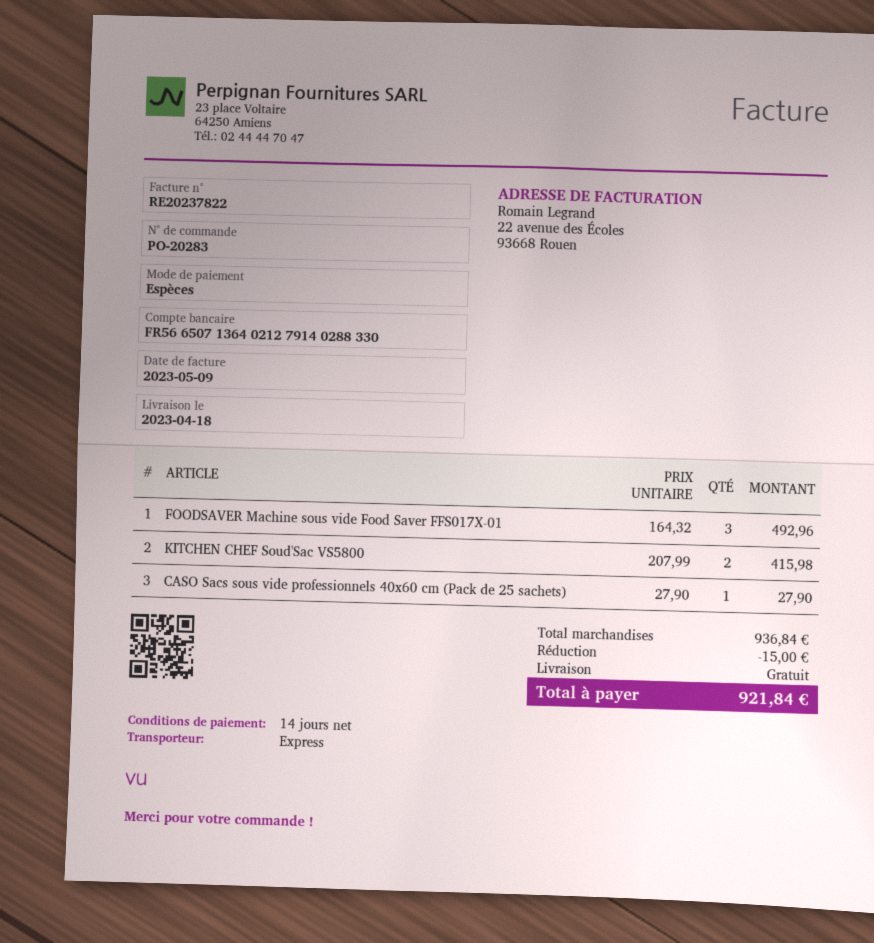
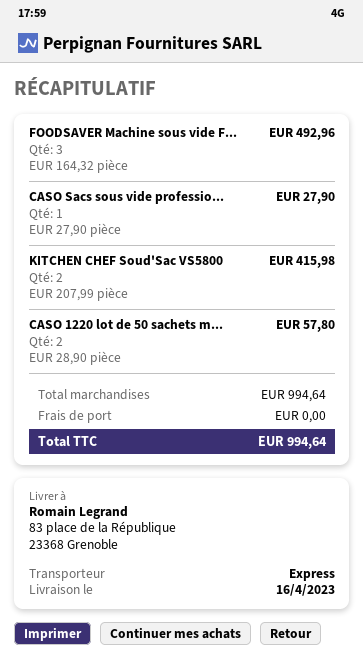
delivery date: 2023-04-18 -> 2023-04-16
CASO 1220 lot de 50 sachets m...: none -> 2 x 28.90 = 57.80
subtotal: 936.84 -> 994.64
discount: 15.00 -> none
total: 921.84 -> 994.64

